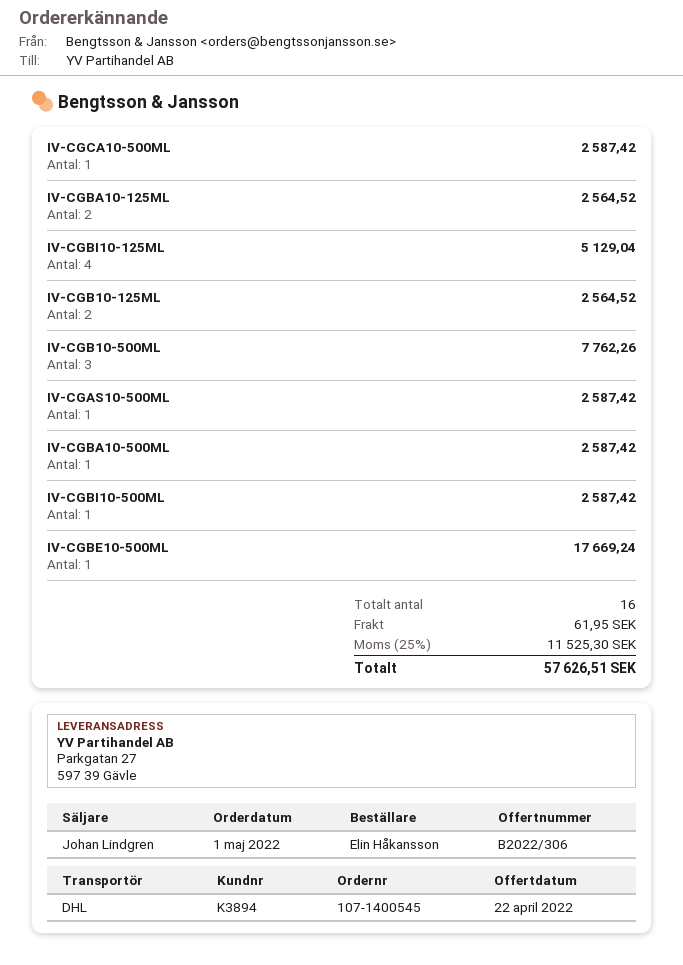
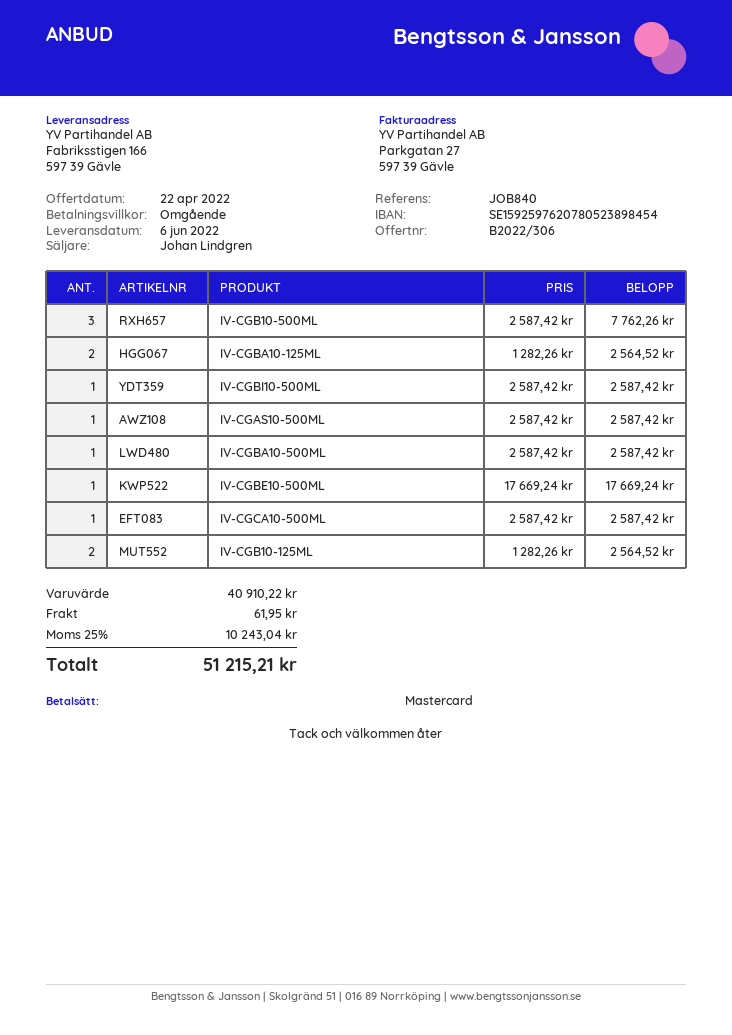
ship to: Parkgatan 27, 597 39 Gävle -> Fabriksstigen 166, 597 39 Gävle
IV-CGBI10-125ML: 4 for 5129.04 -> none
tax: 25% = 11525.30 -> 25% = 10243.04
total: 57626.51 -> 51215.21

